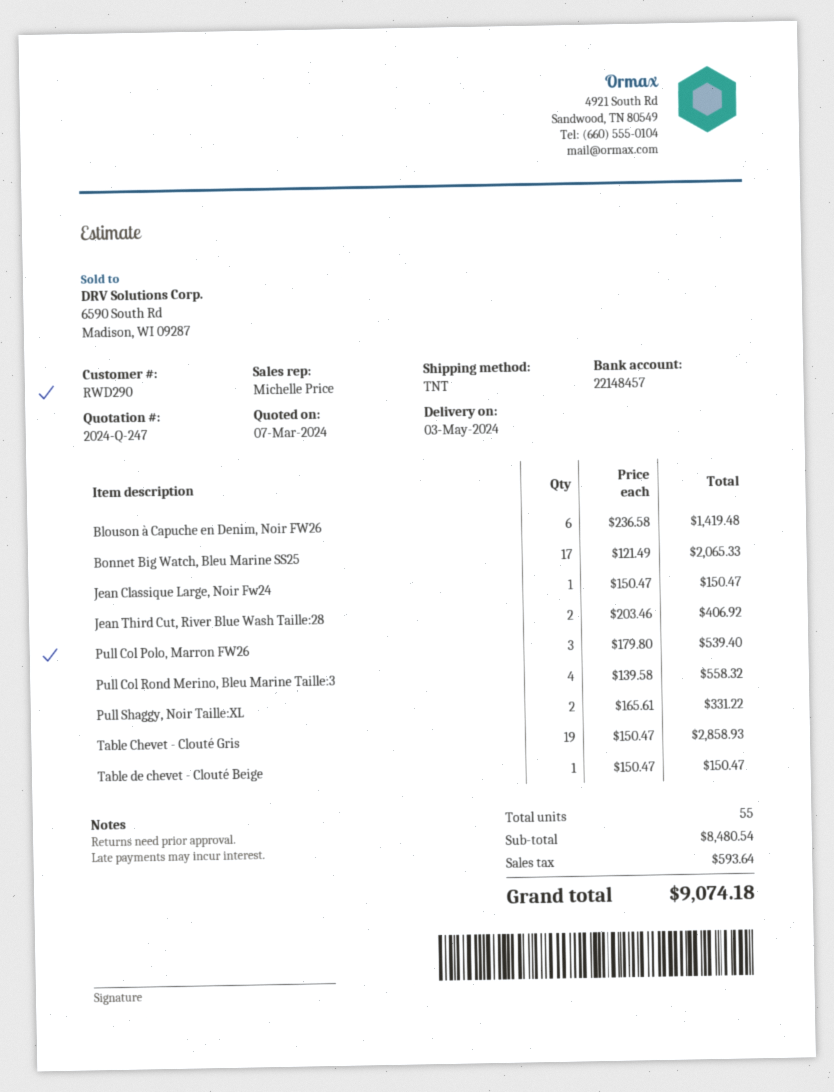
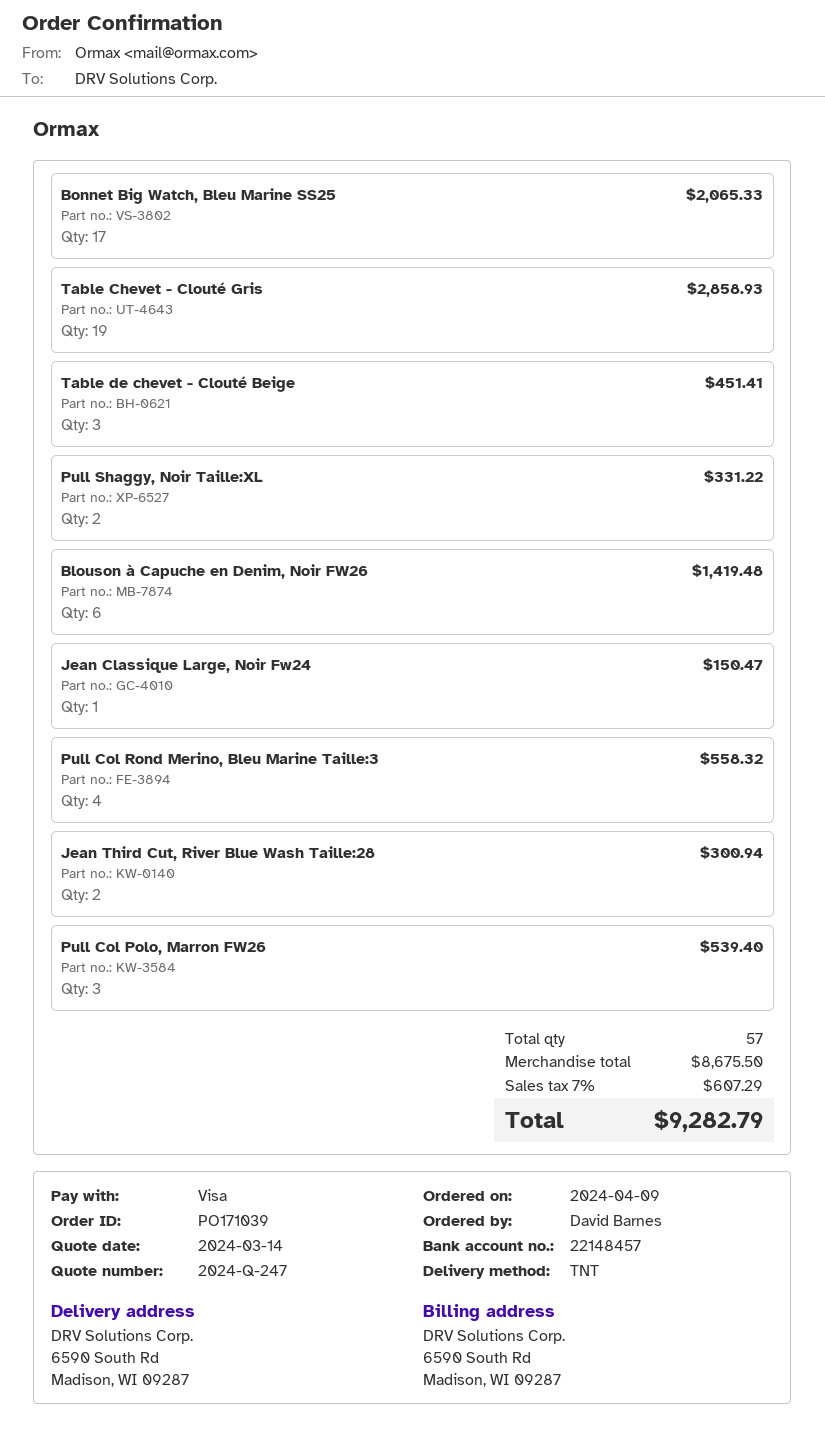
quote date: 2024-03-07 -> 2024-03-14
Jean Third Cut, River Blue Wash Taille:28: 2 for 406.92 -> 2 for 300.94
Table de chevet - Clouté Beige: 1 for 150.47 -> 3 for 451.41
total quantity: 55 -> 57
subtotal: 8480.54 -> 8675.50
tax: 593.64 -> 607.29
total: 9074.18 -> 9282.79

